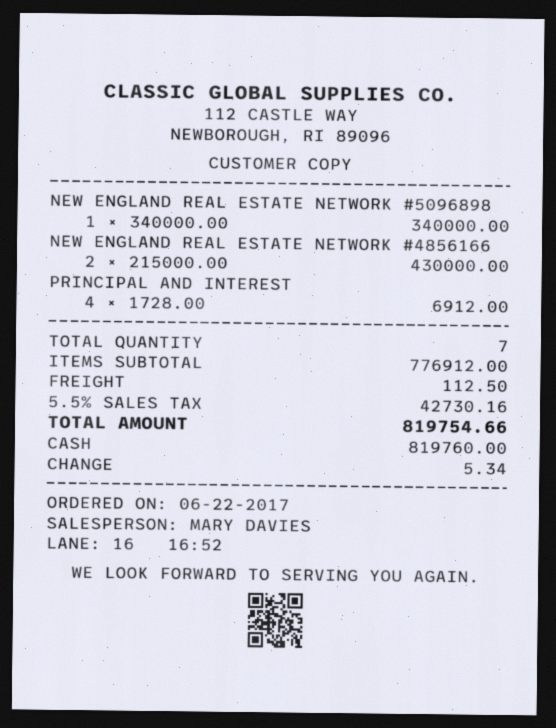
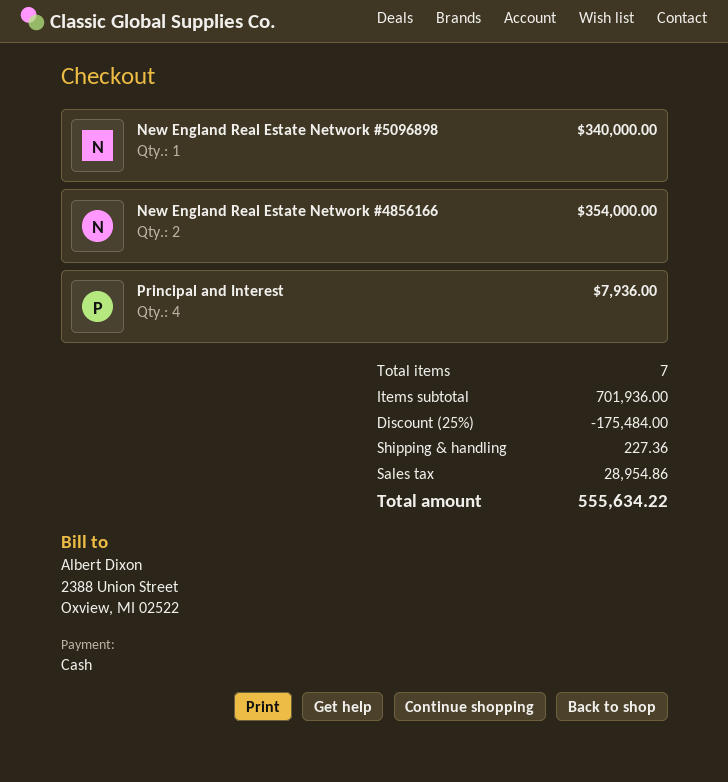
NEW ENGLAND REAL ESTATE NETWORK #4856166: 2 for 430000.00 -> 2 for 354000.00
PRINCIPAL AND INTEREST: 4 for 6912.00 -> 4 for 7936.00
subtotal: 776912.00 -> 701936.00
discount: none -> 25% = 175484.00
shipping: 112.50 -> 227.36
tax: 42730.16 -> 28954.86
total: 819754.66 -> 555634.22

